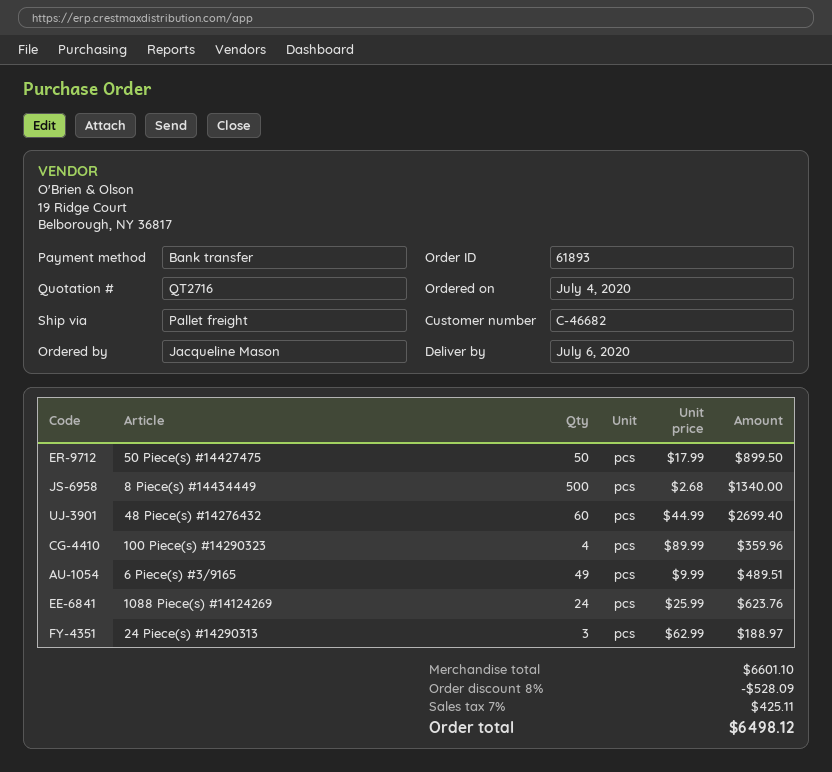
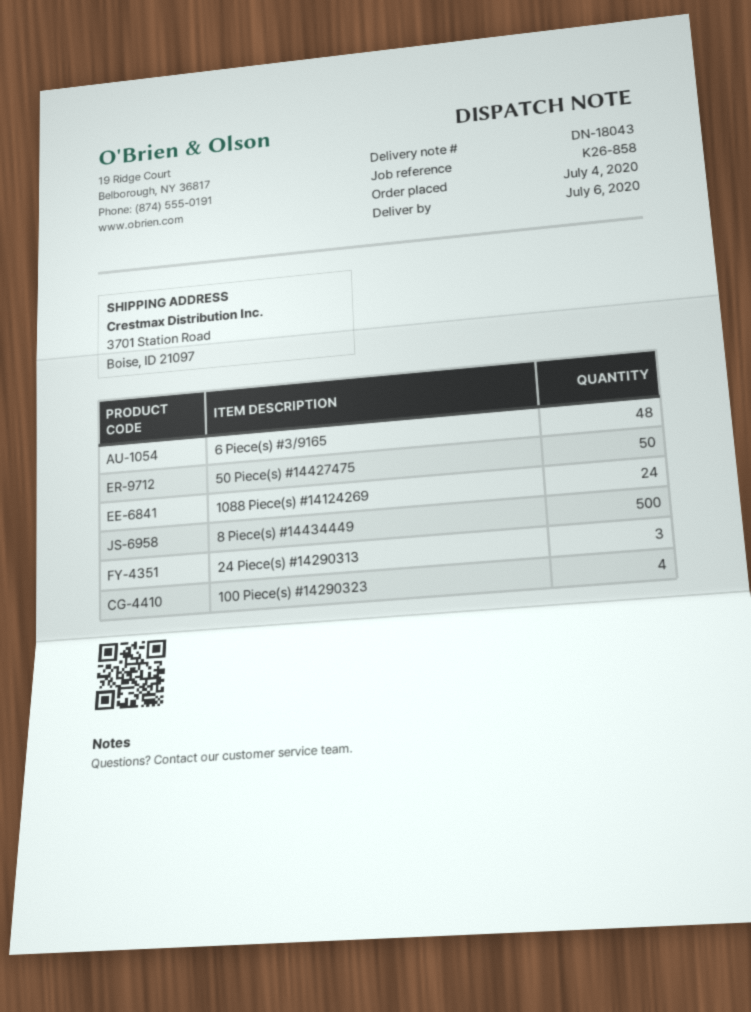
48 Piece(s) #14276432: 60 -> none
6 Piece(s) #3/9165: 49 -> 48

